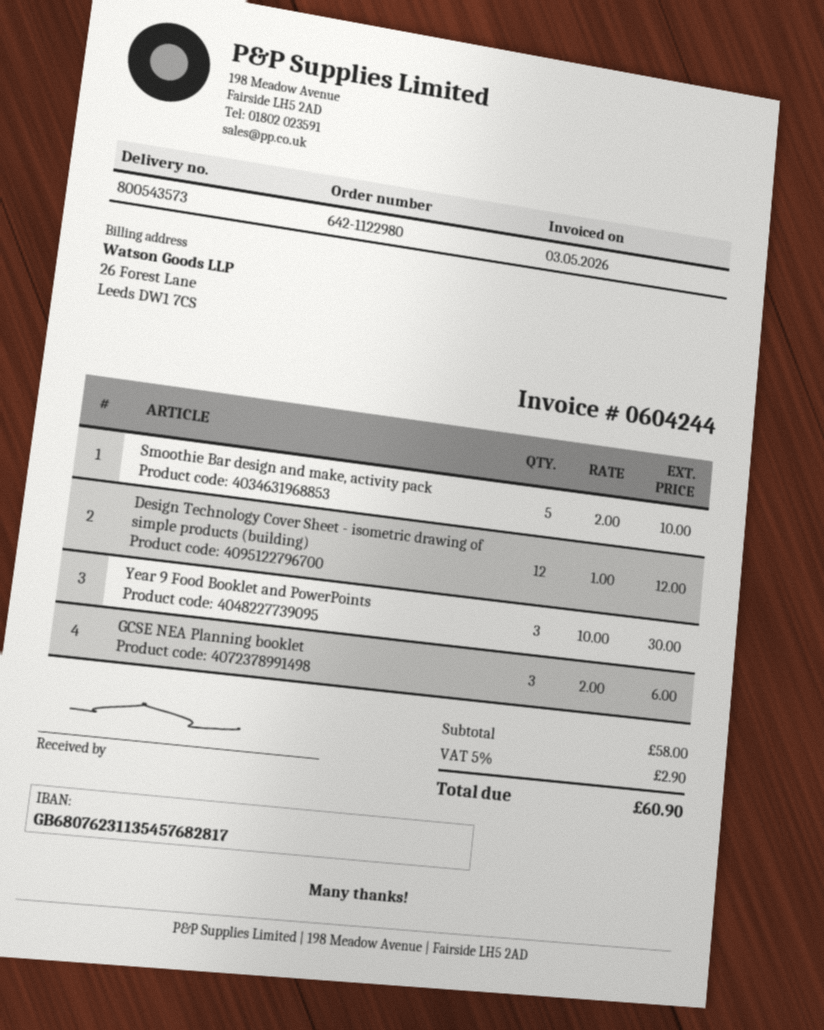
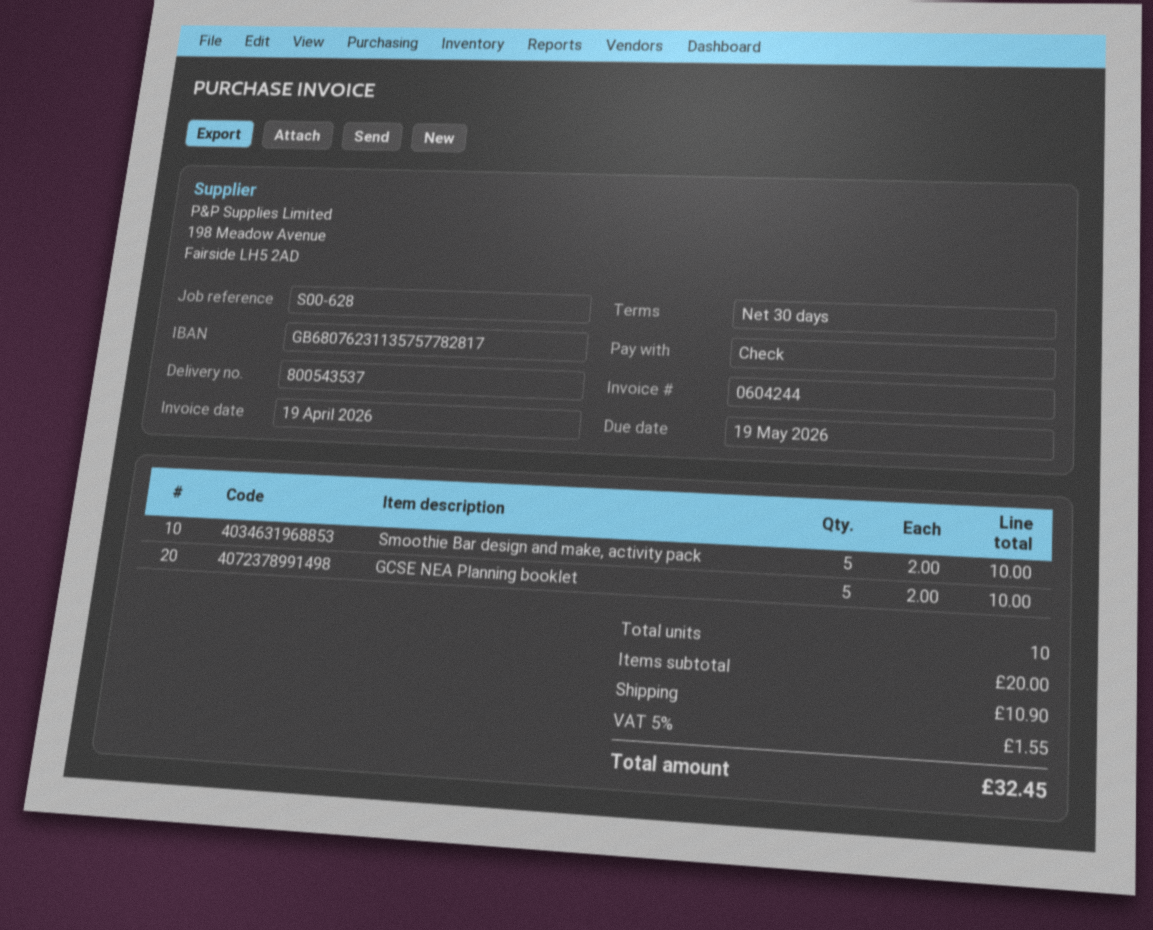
delivery note number: 800543573 -> 800543537
invoice date: 2026-05-03 -> 2026-04-19
bank account: GB68076231135457682817 -> GB68076231135757782817
Design Technology Cover Sheet - isometric drawing of simple products (building): 12 x 1.00 = 12.00 -> none
Year 9 Food Booklet and PowerPoints: 3 x 10.00 = 30.00 -> none
GCSE NEA Planning booklet: 3 x 2.00 = 6.00 -> 5 x 2.00 = 10.00
subtotal: 58.00 -> 20.00
shipping: none -> 10.90
tax: 5% = 2.90 -> 5% = 1.55
total: 60.90 -> 32.45

